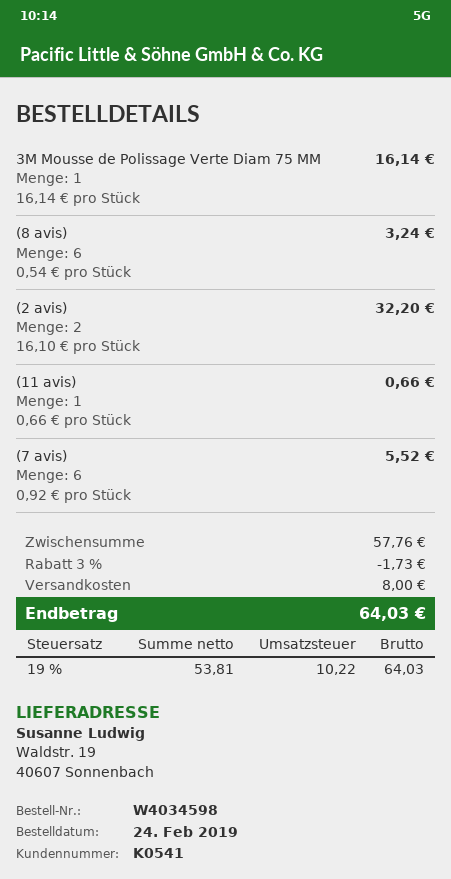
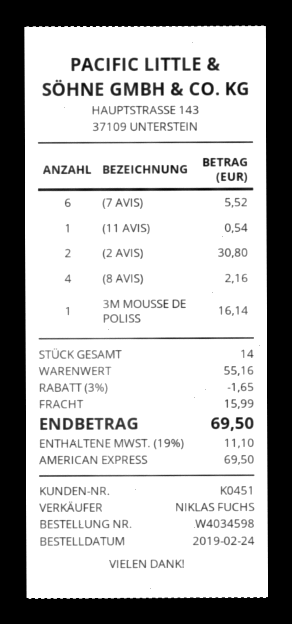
customer number: K0541 -> K0451
(8 avis): 6 for 3.24 -> 4 for 2.16
(2 avis): 2 for 32.20 -> 2 for 30.80
(11 avis): 1 for 0.66 -> 1 for 0.54
subtotal: 57.76 -> 55.16
discount: 3% = 1.73 -> 3% = 1.65
shipping: 8.00 -> 15.99
tax: 19% = 10.22 -> 19% = 11.10
total: 64.03 -> 69.50

